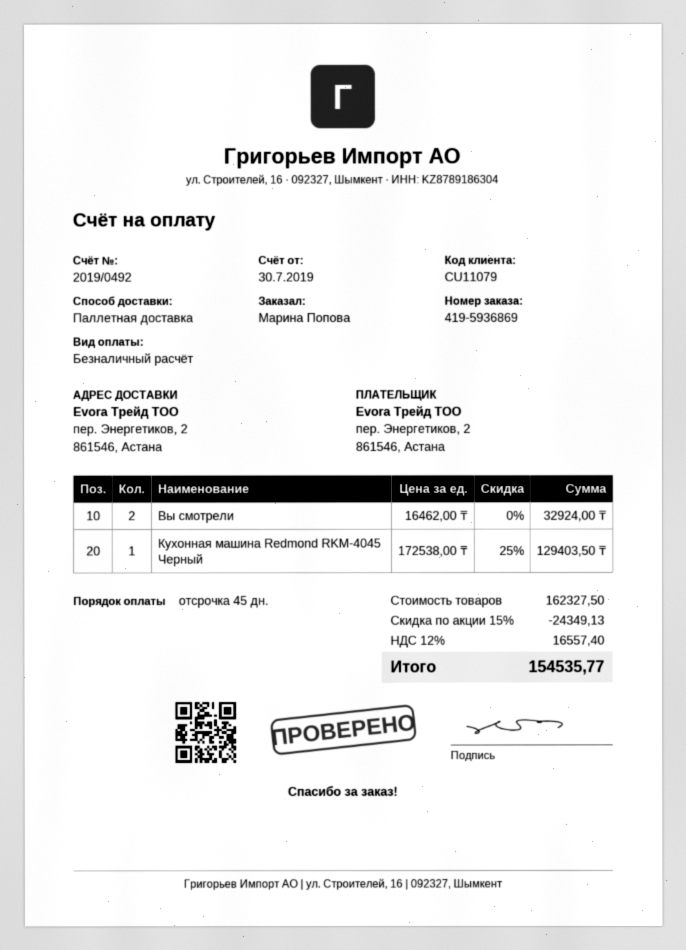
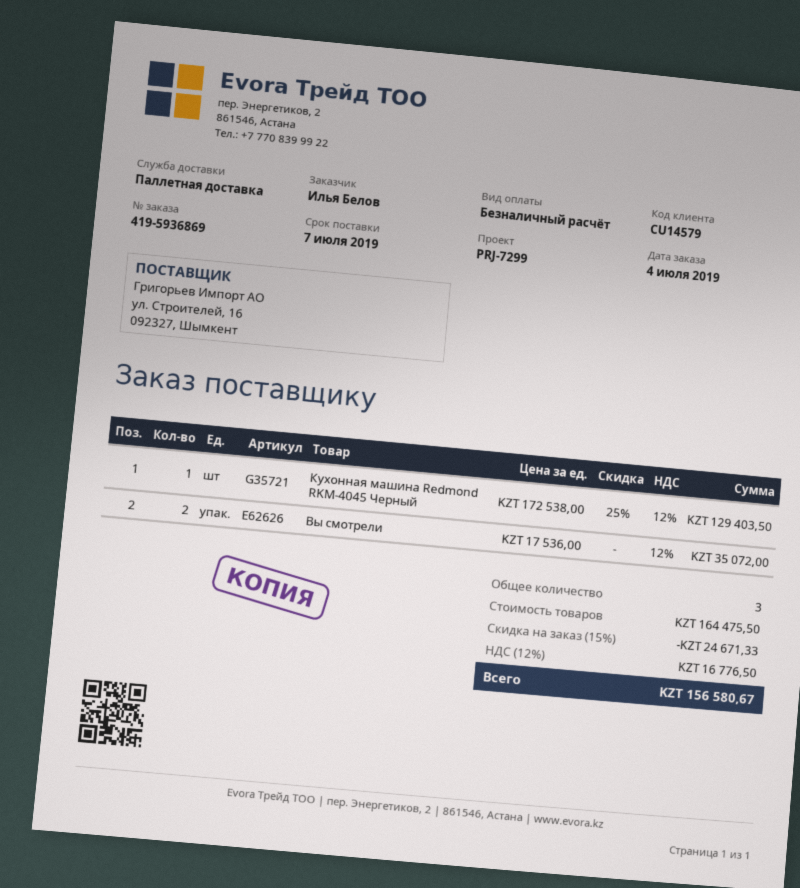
customer number: CU11079 -> CU14579
ordered by: Марина Попова -> Илья Белов
Вы смотрели: 2 x 16462.00 = 32924.00 -> 2 x 17536.00 = 35072.00
subtotal: 162327.50 -> 164475.50
discount: 15% = 24349.13 -> 15% = 24671.33
tax: 12% = 16557.40 -> 12% = 16776.50
total: 154535.77 -> 156580.67

